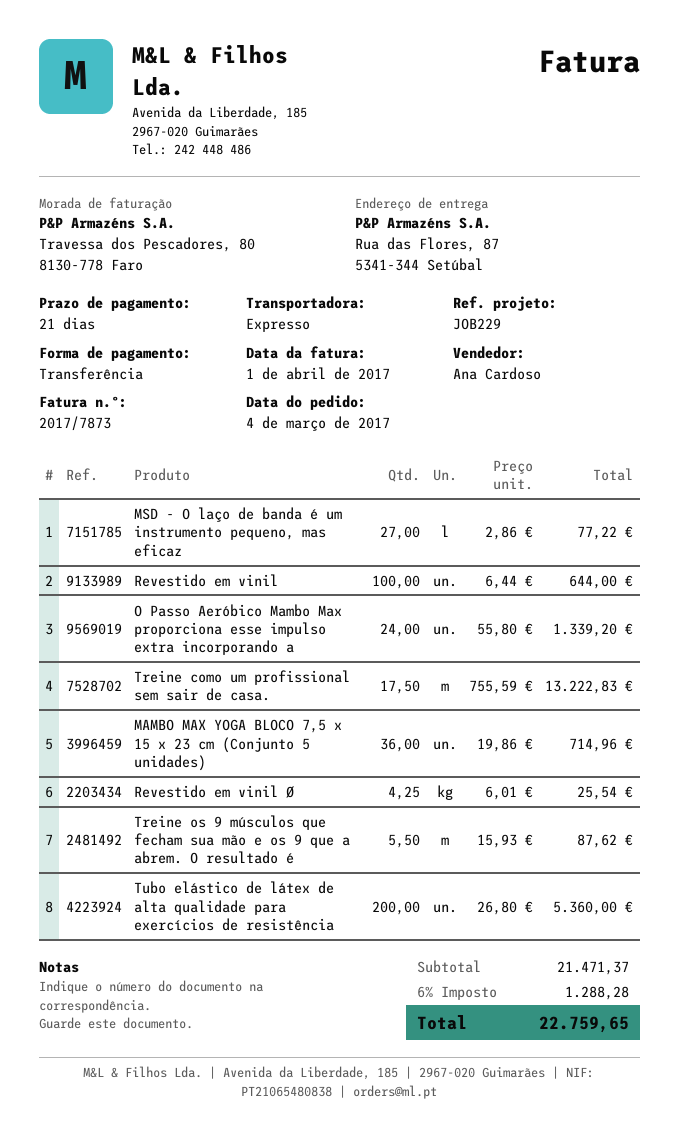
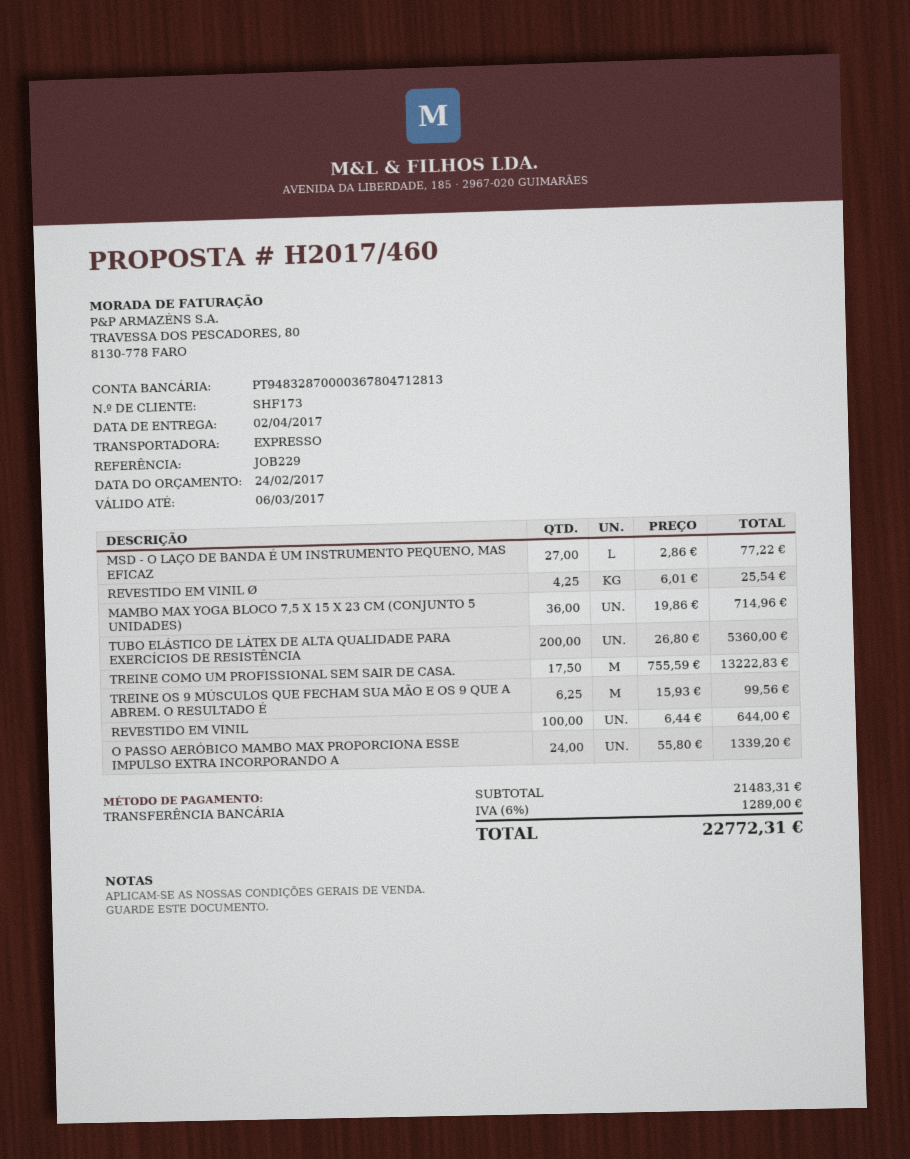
Treine os 9 músculos que fecham sua mão e os 9 que a abrem. O resultado é: 5.5 x 15.93 = 87.62 -> 6.25 x 15.93 = 99.56
subtotal: 21471.37 -> 21483.31
tax: 6% = 1288.28 -> 6% = 1289.00
total: 22759.65 -> 22772.31

